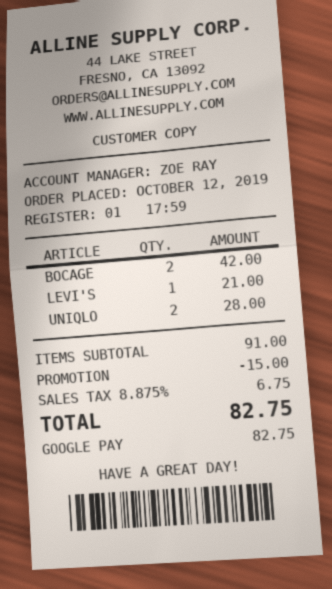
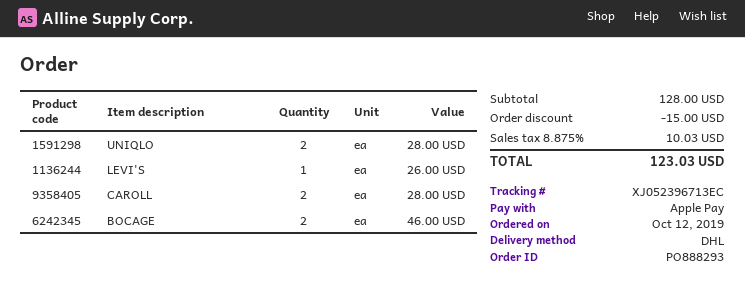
payment method: Google Pay -> Apple Pay
BOCAGE: 2 for 42.00 -> 2 for 46.00
LEVI'S: 1 for 21.00 -> 1 for 26.00
CAROLL: none -> 2 for 28.00
subtotal: 91.00 -> 128.00
tax: 8.875% = 6.75 -> 8.875% = 10.03
total: 82.75 -> 123.03

